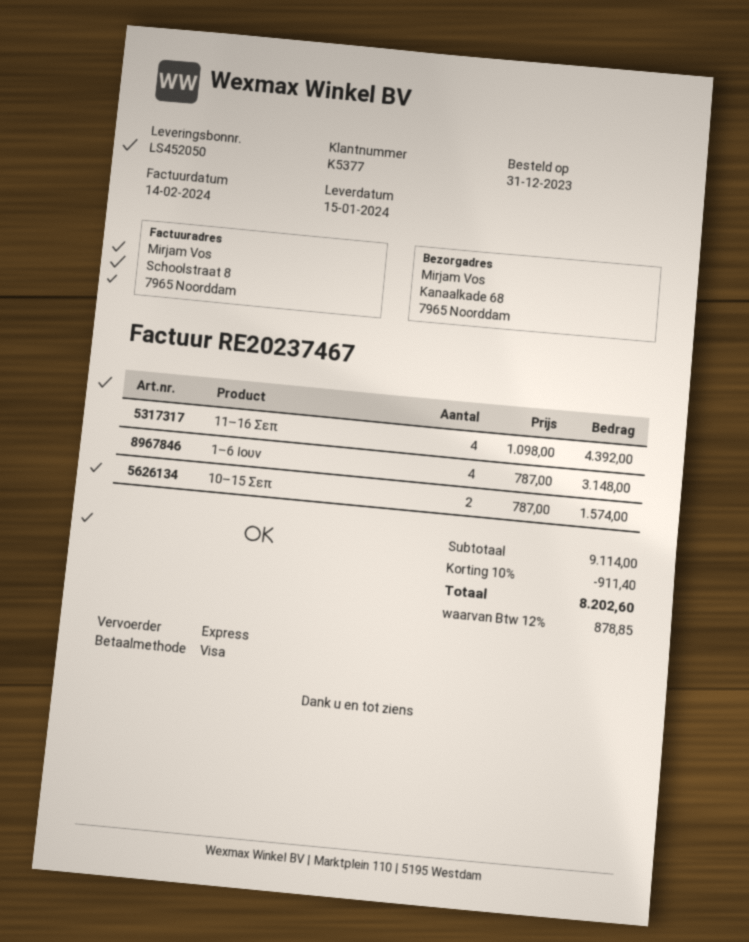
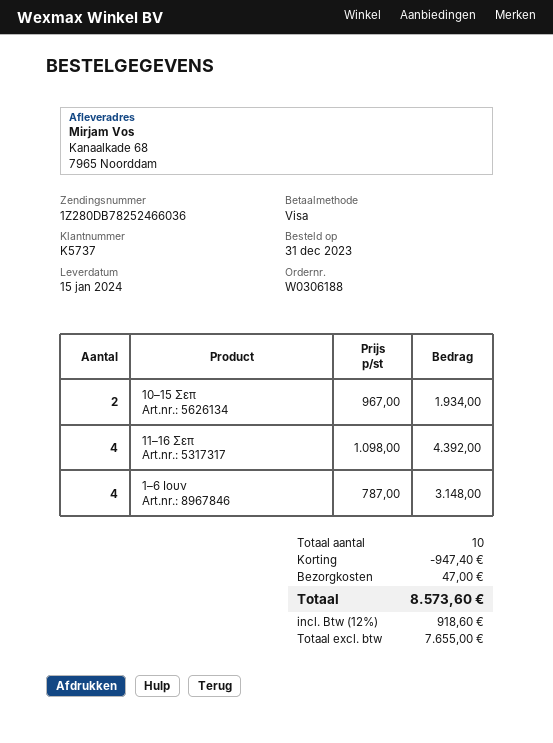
customer number: K5377 -> K5737
10–15 Σεπ: 2 x 787.00 = 1574.00 -> 2 x 967.00 = 1934.00
discount: 911.40 -> 947.40
shipping: none -> 47.00
tax: 12% = 878.85 -> 12% = 918.60
total: 8202.60 -> 8573.60

